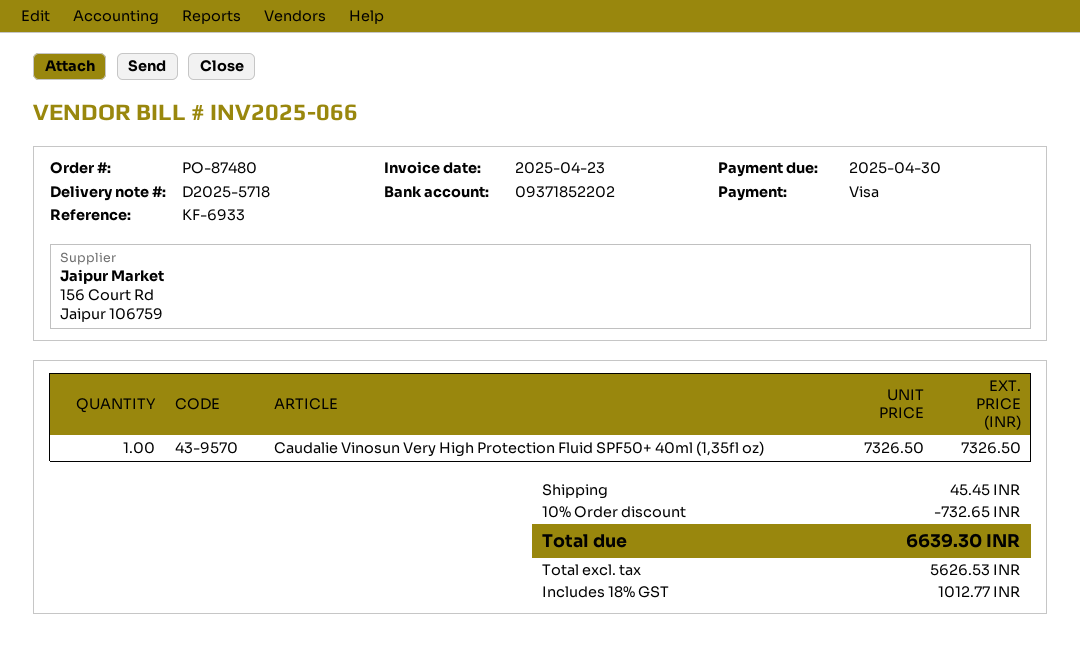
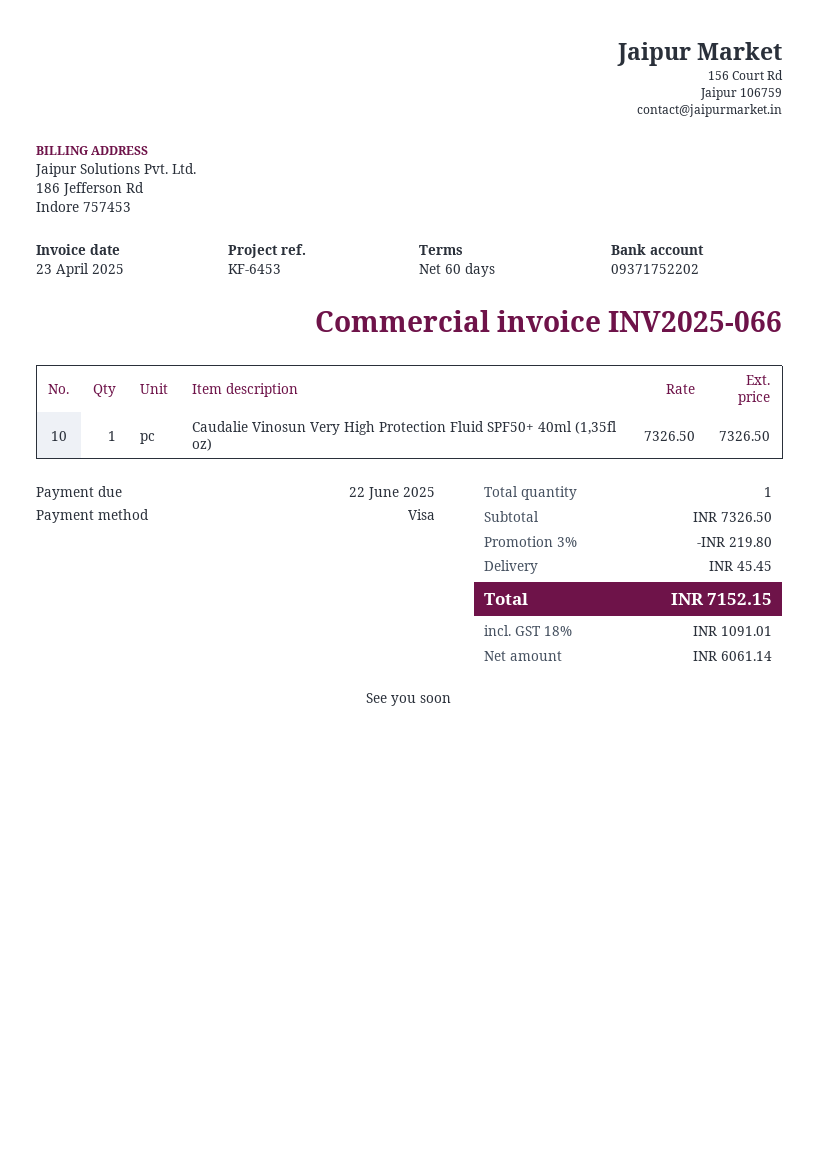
due date: 2025-04-30 -> 2025-06-22
reference: KF-6933 -> KF-6453
bank account: 09371852202 -> 09371752202
discount: 10% = 732.65 -> 3% = 219.80
net: 5626.53 -> 6061.14
tax: 18% = 1012.77 -> 18% = 1091.01
total: 6639.30 -> 7152.15

